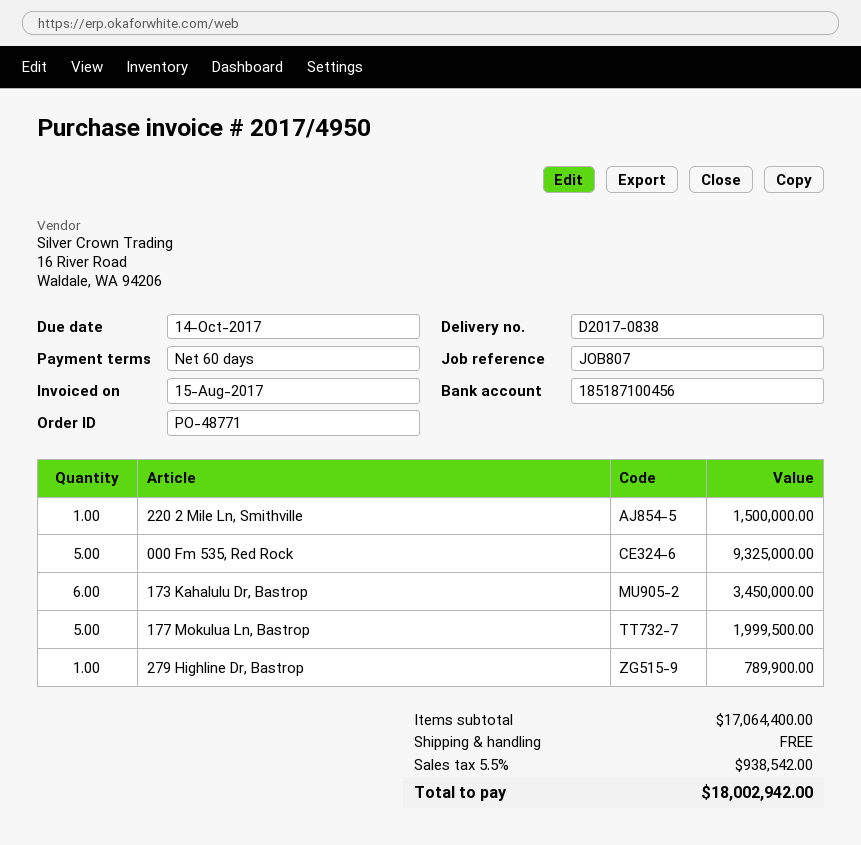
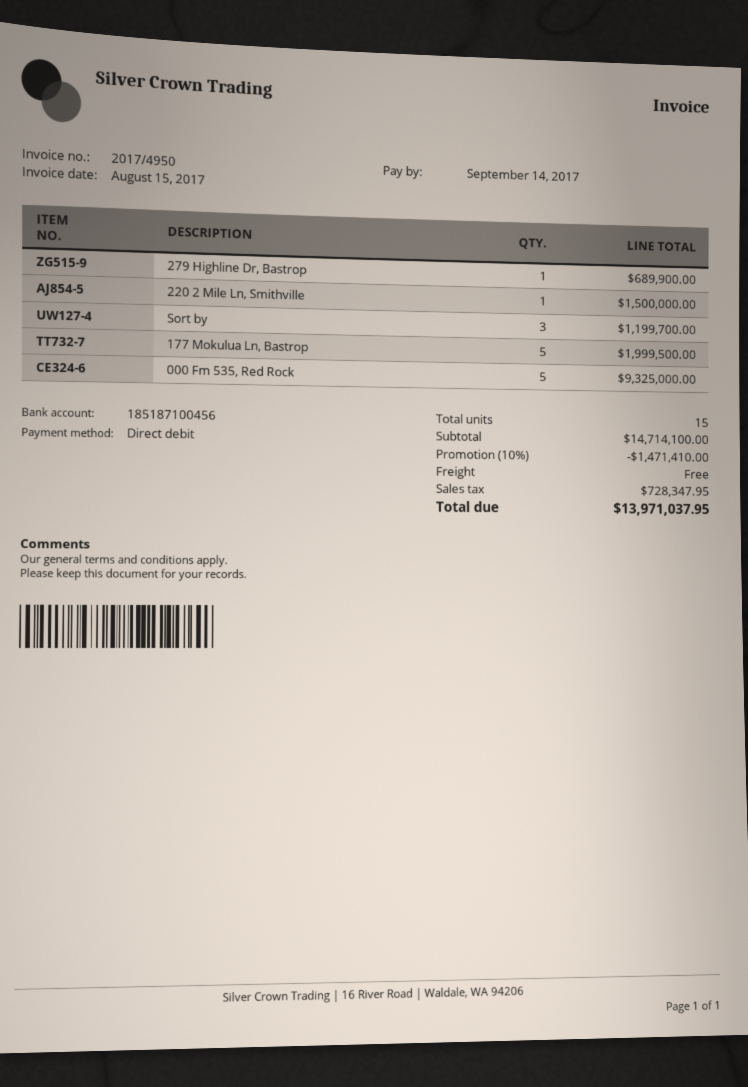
due date: 2017-10-14 -> 2017-09-14
173 Kahalulu Dr, Bastrop: 6 for 3450000.00 -> none
279 Highline Dr, Bastrop: 1 for 789900.00 -> 1 for 689900.00
Sort by: none -> 3 for 1199700.00
subtotal: 17064400.00 -> 14714100.00
discount: none -> 10% = 1471410.00
tax: 938542.00 -> 728347.95
total: 18002942.00 -> 13971037.95

